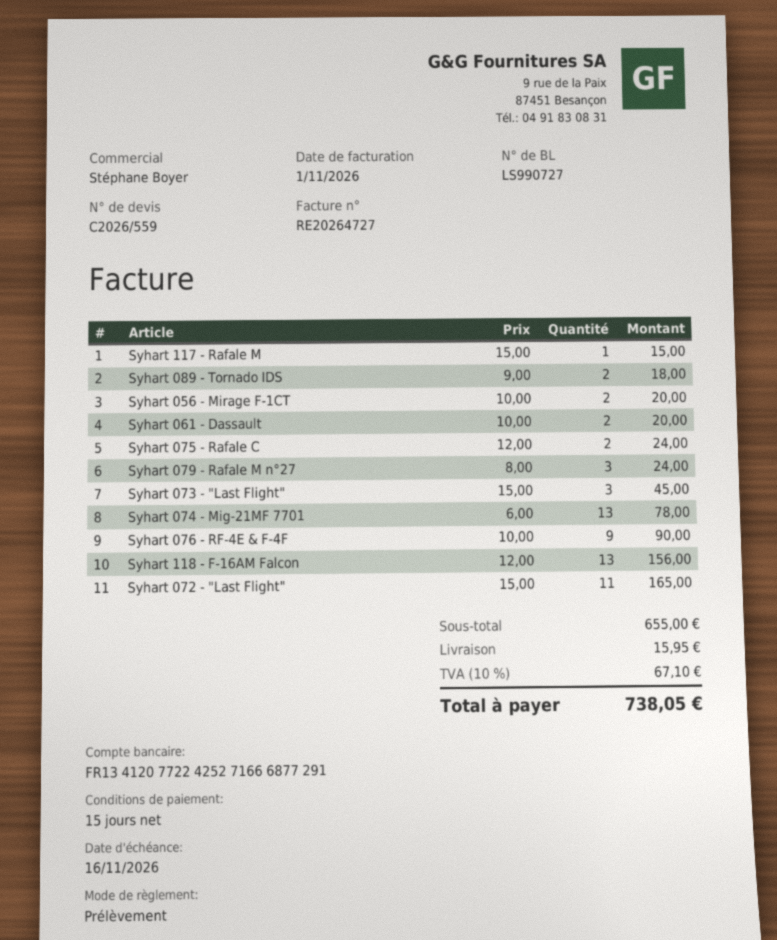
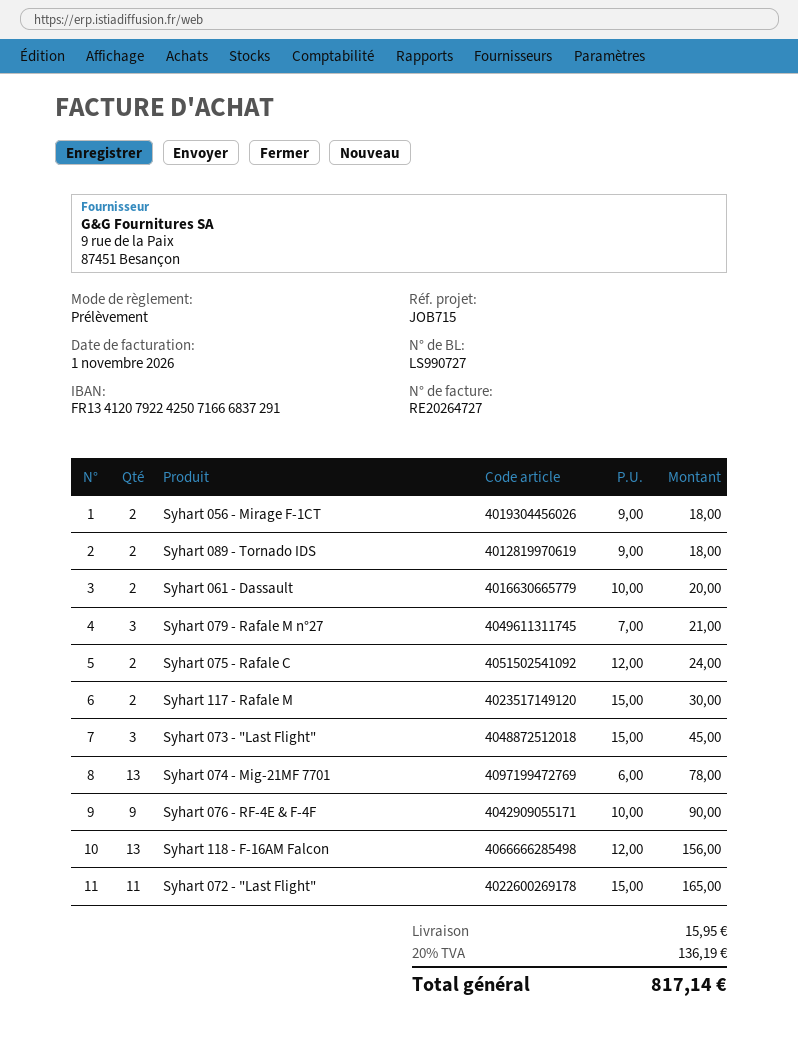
bank account: FR1341207722425271666877291 -> FR1341207922425071666837291
Syhart 117 - Rafale M: 1 x 15.00 = 15.00 -> 2 x 15.00 = 30.00
Syhart 056 - Mirage F-1CT: 2 x 10.00 = 20.00 -> 2 x 9.00 = 18.00
Syhart 079 - Rafale M n°27: 3 x 8.00 = 24.00 -> 3 x 7.00 = 21.00
tax: 10% = 67.10 -> 20% = 136.19
total: 738.05 -> 817.14

